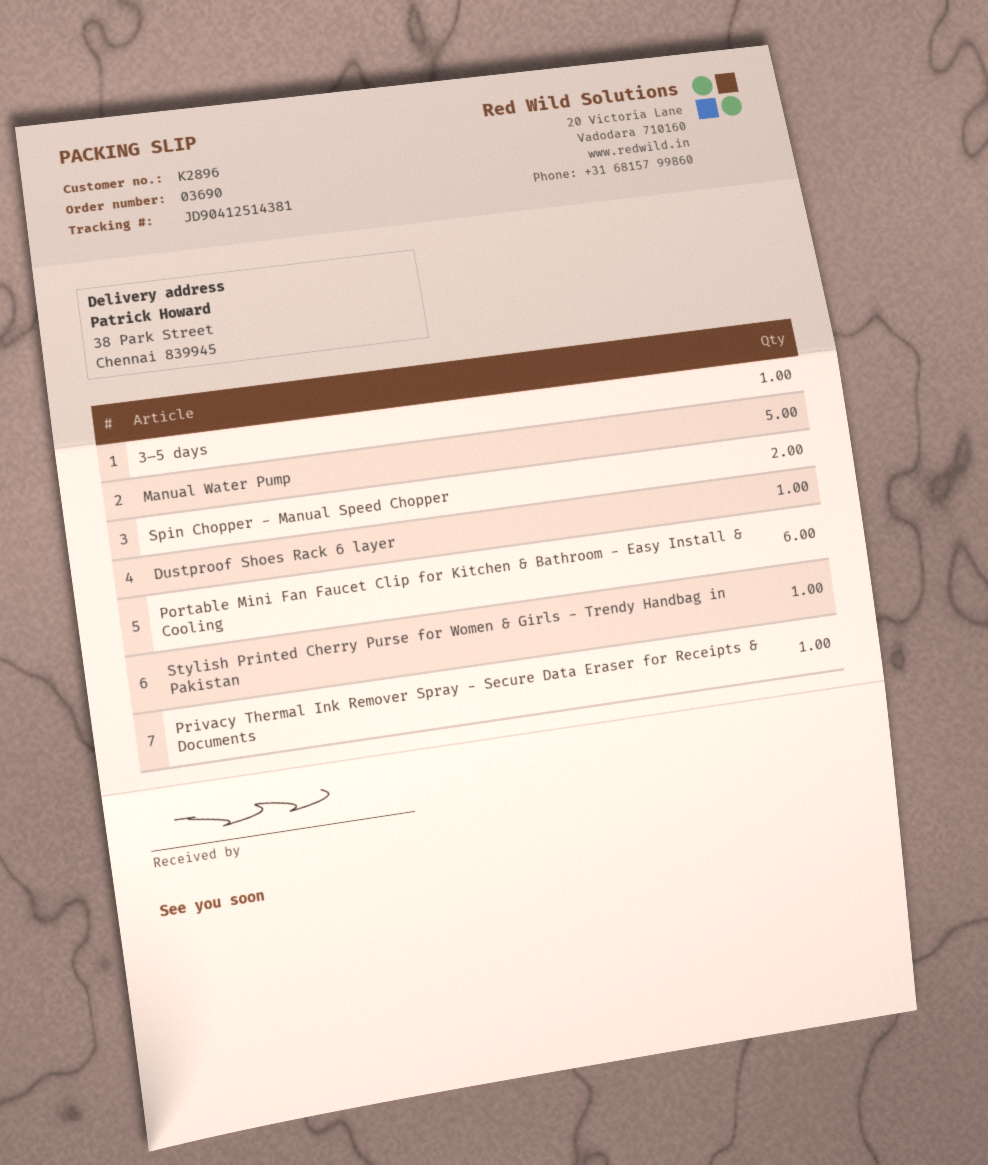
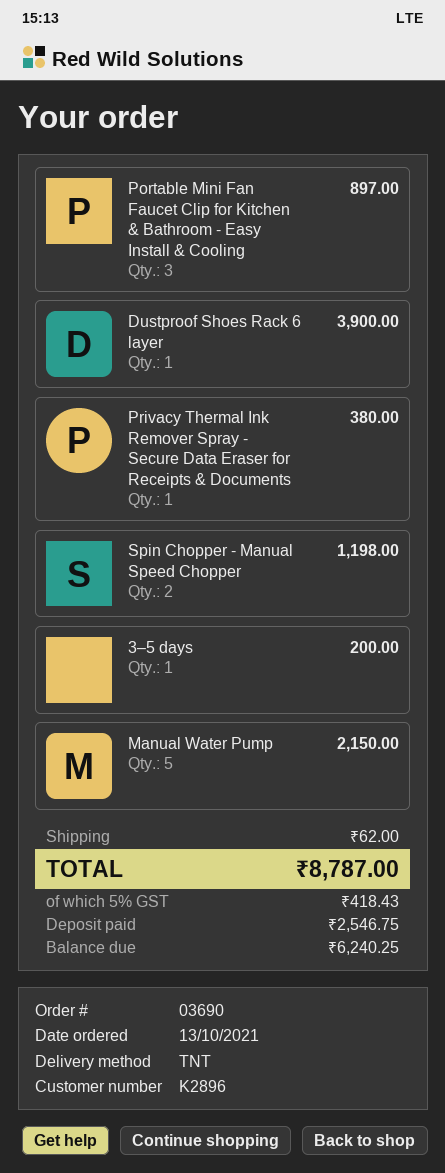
Portable Mini Fan Faucet Clip for Kitchen & Bathroom - Easy Install & Cooling: 6 -> 3
Stylish Printed Cherry Purse for Women & Girls - Trendy Handbag in Pakistan: 1 -> none

